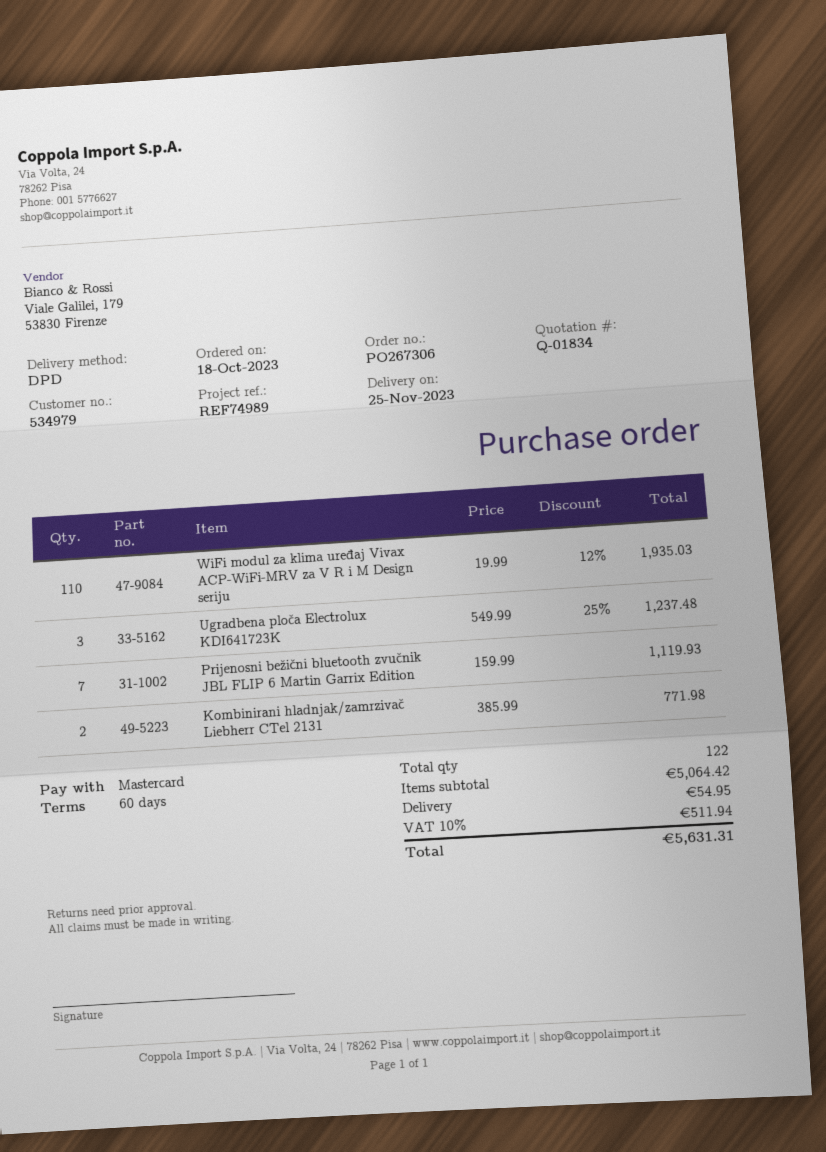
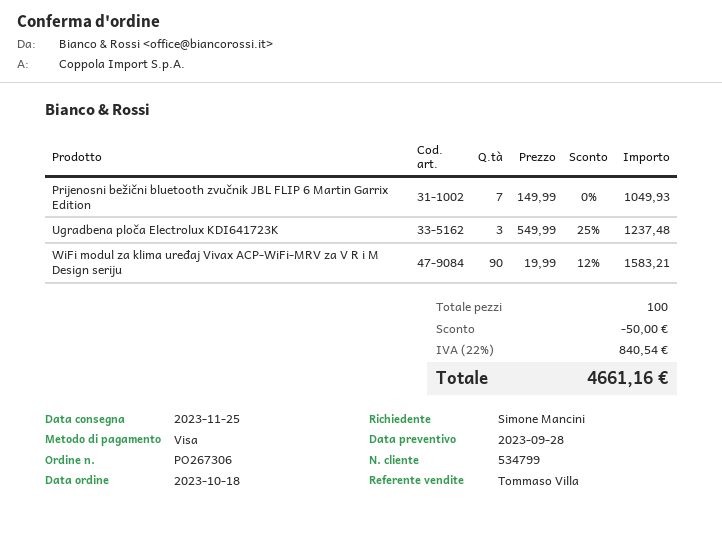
customer number: 534979 -> 534799
payment method: Mastercard -> Visa
WiFi modul za klima uređaj Vivax ACP-WiFi-MRV za V R i M Design seriju: 110 x 19.99 - 12% = 1935.03 -> 90 x 19.99 - 12% = 1583.21
Prijenosni bežični bluetooth zvučnik JBL FLIP 6 Martin Garrix Edition: 7 x 159.99 = 1119.93 -> 7 x 149.99 = 1049.93
Kombinirani hladnjak/zamrzivač Liebherr CTel 2131: 2 x 385.99 = 771.98 -> none
total quantity: 122 -> 100
discount: none -> 50.00
shipping: 54.95 -> none
tax: 10% = 511.94 -> 22% = 840.54
total: 5631.31 -> 4661.16

